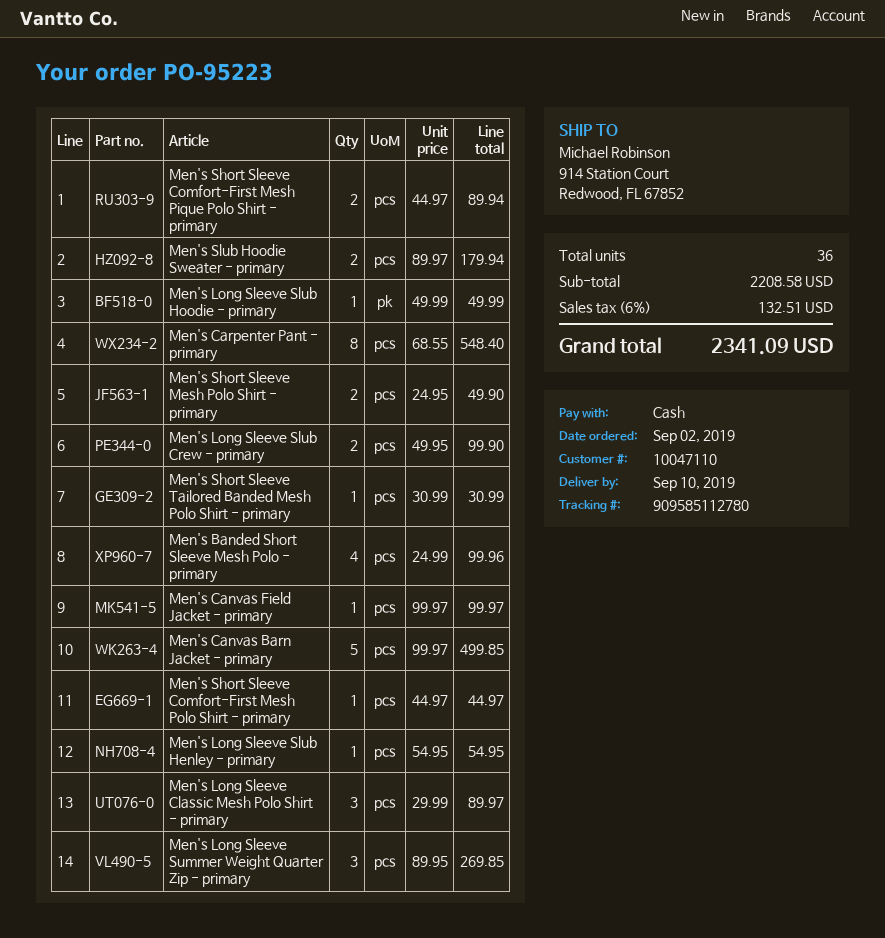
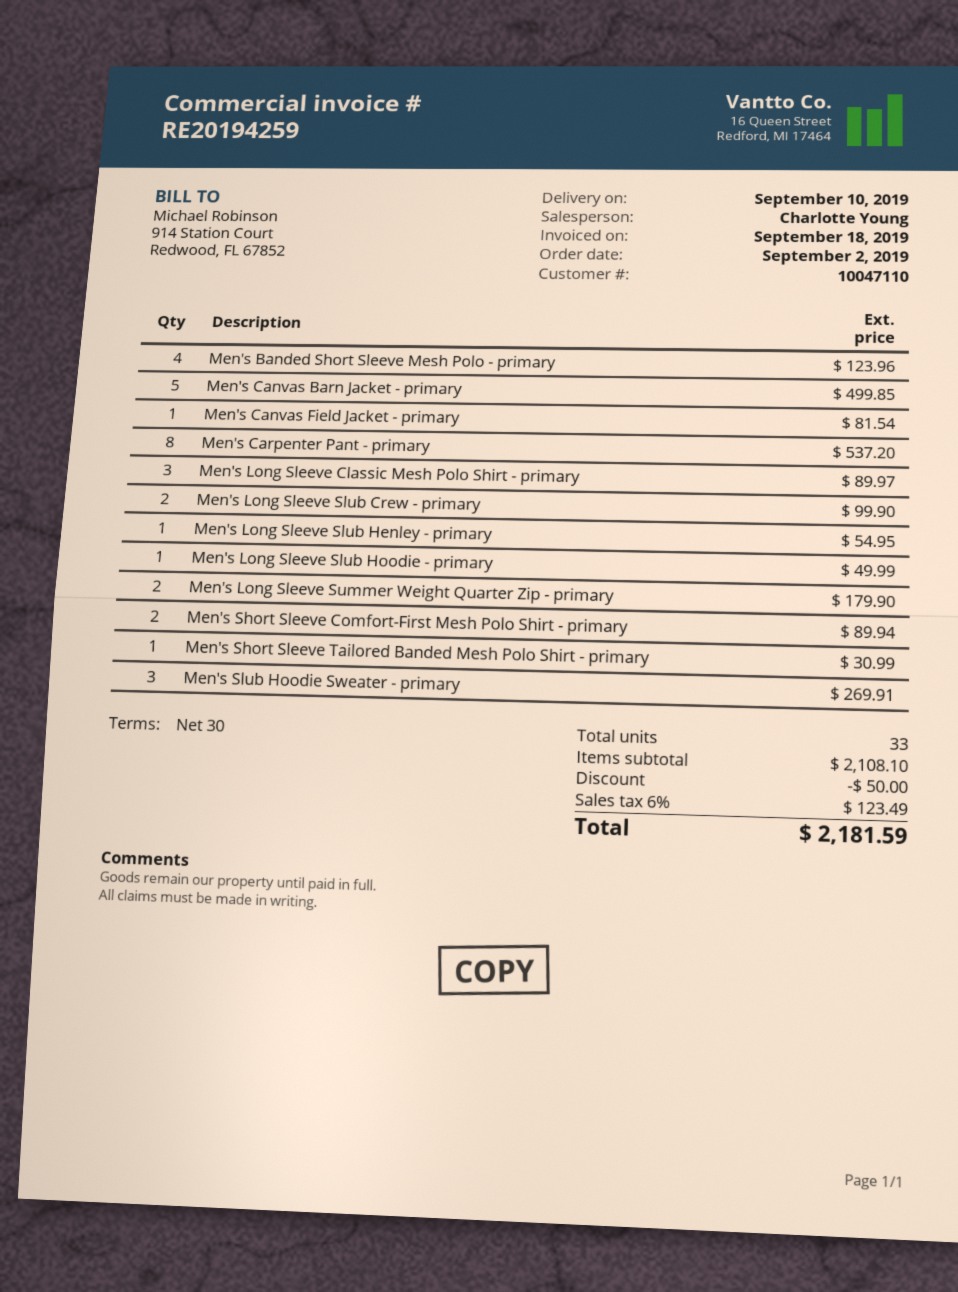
Men's Short Sleeve Comfort-First Mesh Pique Polo Shirt - primary: 2 for 89.94 -> none
Men's Slub Hoodie Sweater - primary: 2 for 179.94 -> 3 for 269.91
Men's Carpenter Pant - primary: 8 for 548.40 -> 8 for 537.20
Men's Short Sleeve Mesh Polo Shirt - primary: 2 for 49.90 -> none
Men's Banded Short Sleeve Mesh Polo - primary: 4 for 99.96 -> 4 for 123.96
Men's Canvas Field Jacket - primary: 1 for 99.97 -> 1 for 81.54
Men's Short Sleeve Comfort-First Mesh Polo Shirt - primary: 1 for 44.97 -> 2 for 89.94
Men's Long Sleeve Summer Weight Quarter Zip - primary: 3 for 269.85 -> 2 for 179.90
total quantity: 36 -> 33
subtotal: 2208.58 -> 2108.10
discount: none -> 50.00
tax: 6% = 132.51 -> 6% = 123.49
total: 2341.09 -> 2181.59

